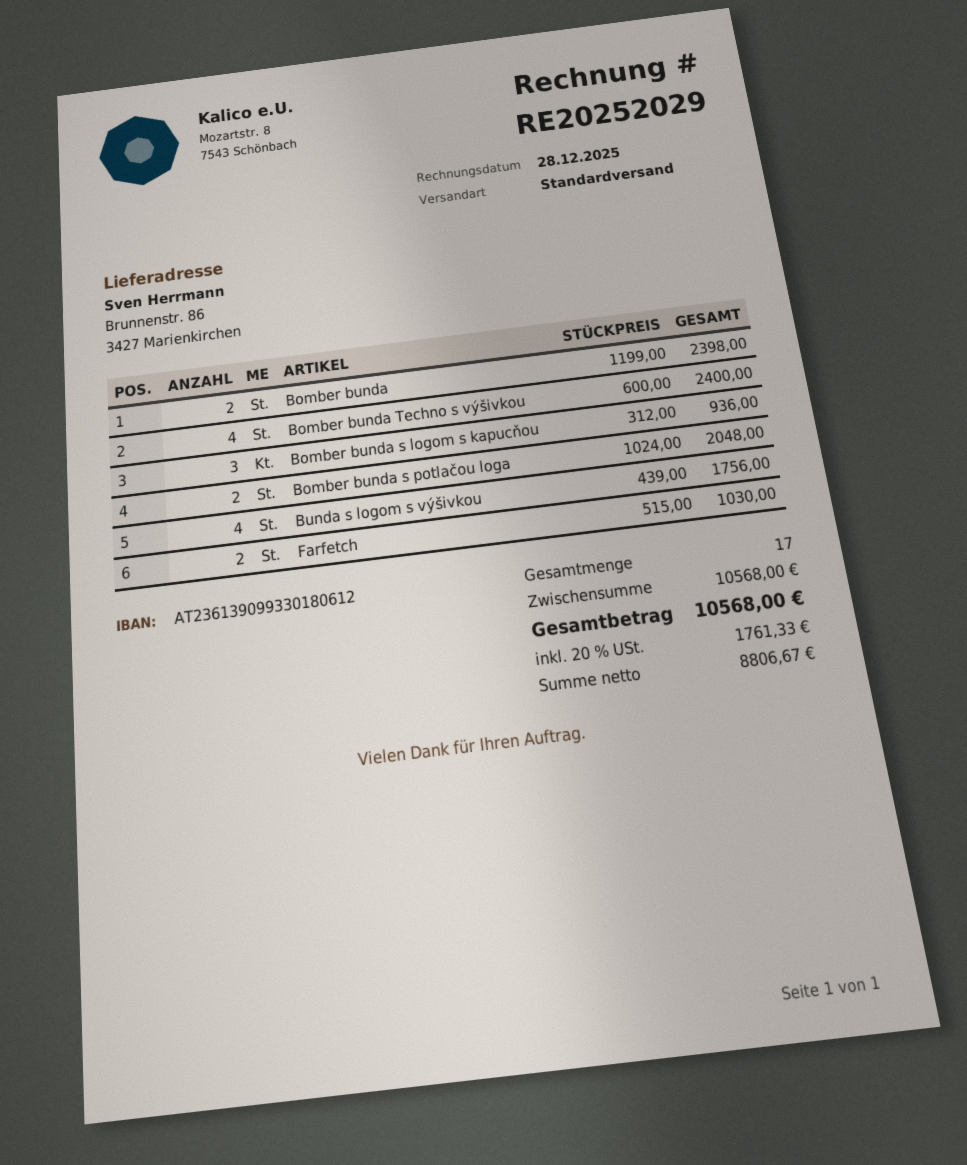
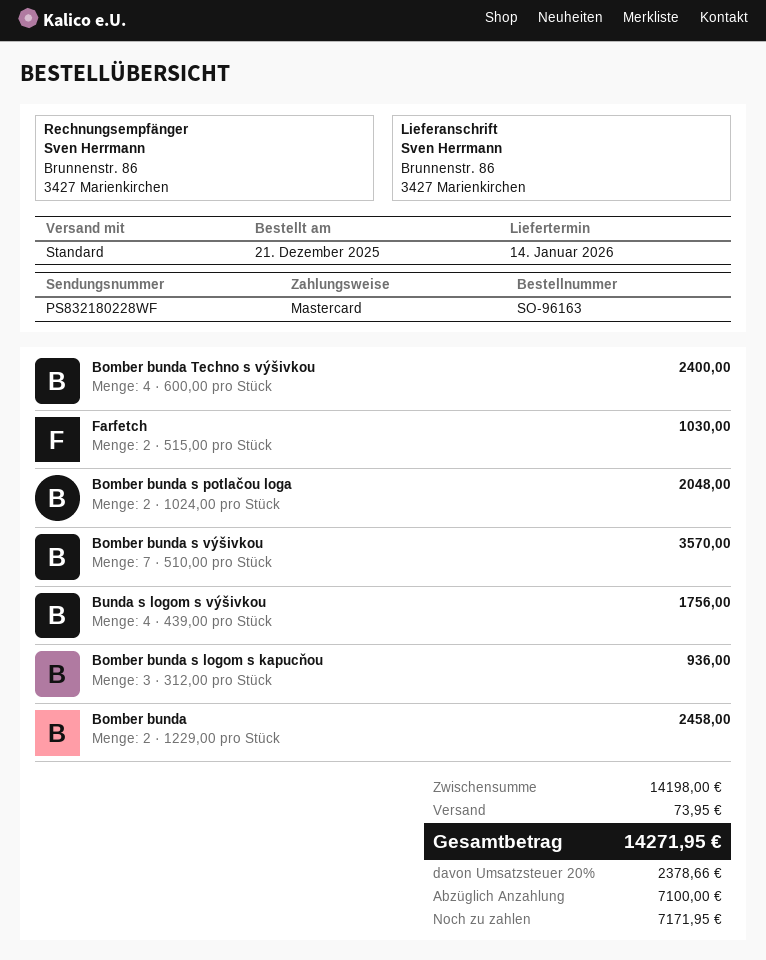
Bomber bunda: 2 x 1199.00 = 2398.00 -> 2 x 1229.00 = 2458.00
Bomber bunda s výšivkou: none -> 7 x 510.00 = 3570.00
subtotal: 10568.00 -> 14198.00
shipping: none -> 73.95
tax: 20% = 1761.33 -> 20% = 2378.66
total: 10568.00 -> 14271.95

